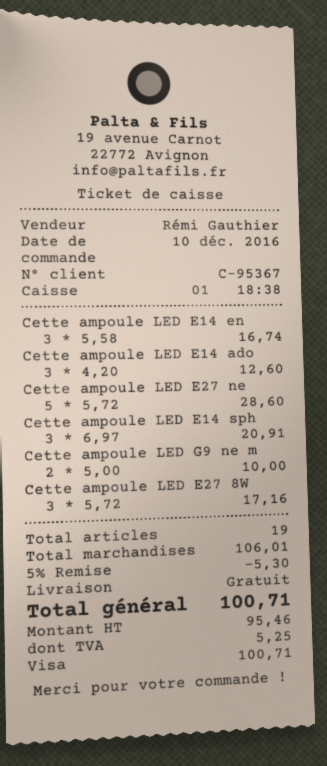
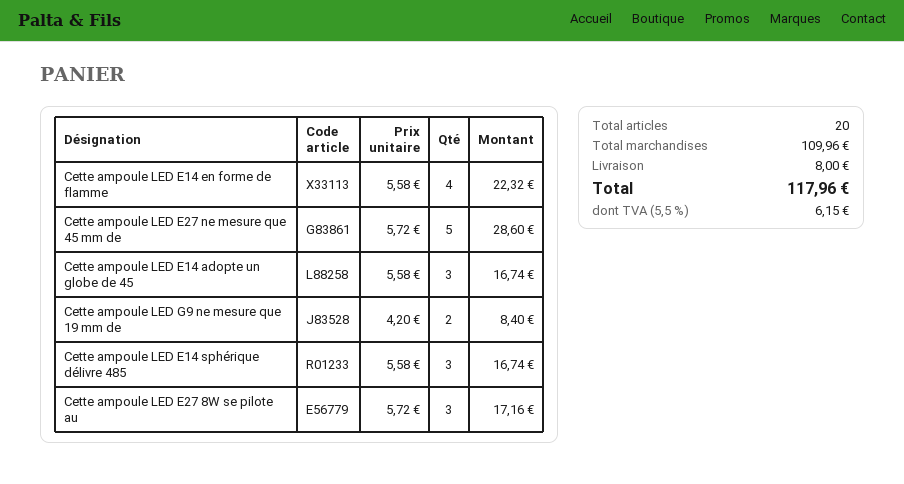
Cette ampoule LED E14 en: 3 x 5.58 = 16.74 -> 4 x 5.58 = 22.32
Cette ampoule LED E14 ado: 3 x 4.20 = 12.60 -> 3 x 5.58 = 16.74
Cette ampoule LED E14 sph: 3 x 6.97 = 20.91 -> 3 x 5.58 = 16.74
Cette ampoule LED G9 ne m: 2 x 5.00 = 10.00 -> 2 x 4.20 = 8.40
total quantity: 19 -> 20
subtotal: 106.01 -> 109.96
discount: 5% = 5.30 -> none
shipping: 0.00 -> 8.00
tax: 5.25 -> 6.15
total: 100.71 -> 117.96

